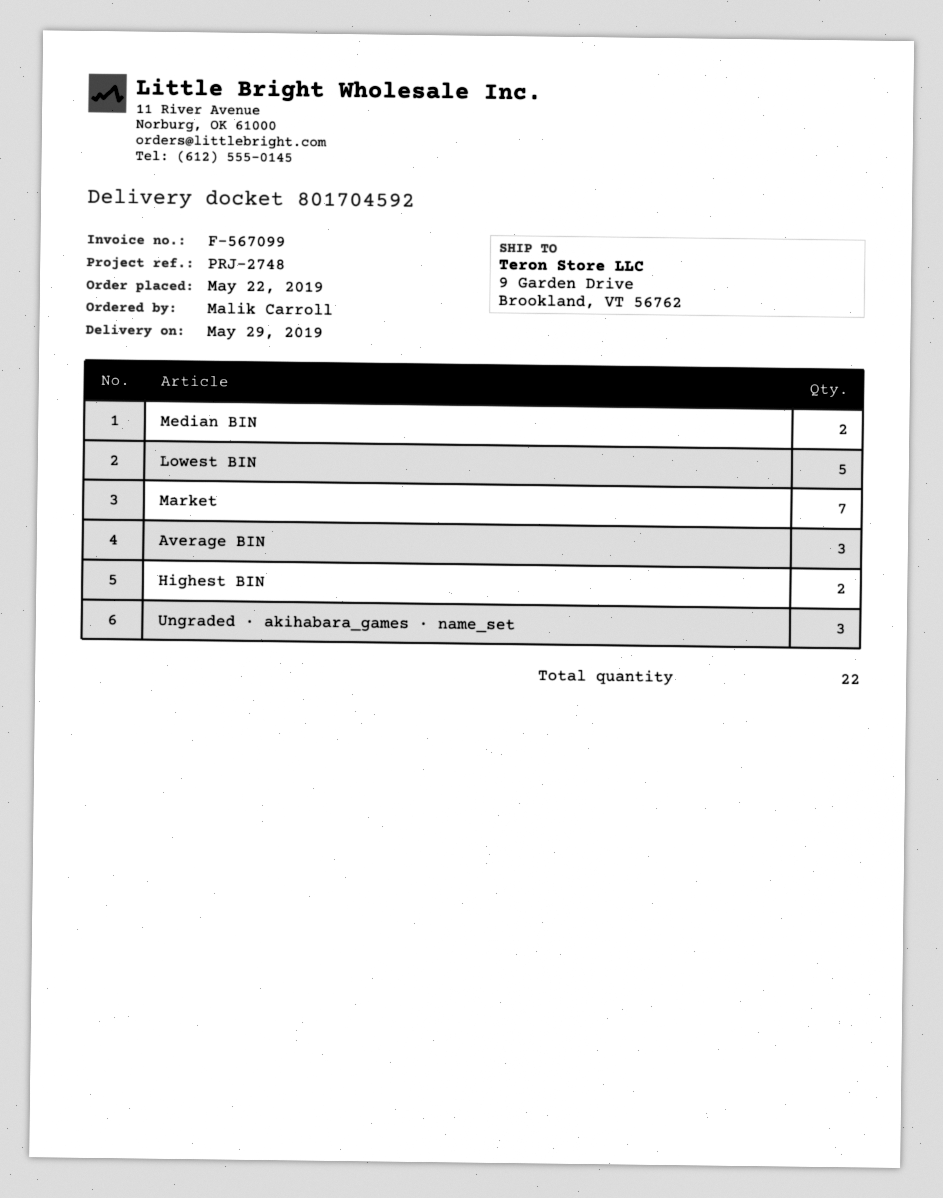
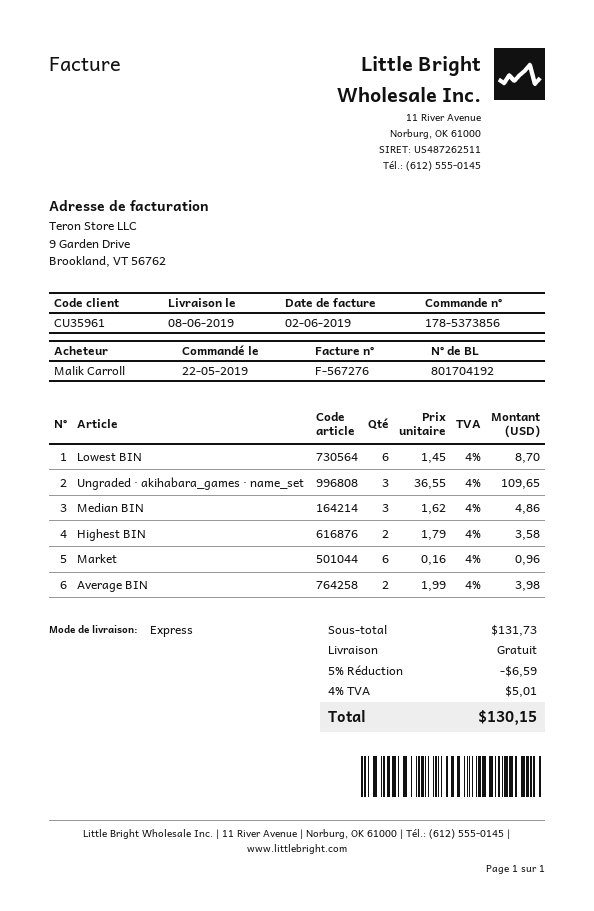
delivery note number: 801704592 -> 801704192
delivery date: 2019-05-29 -> 2019-06-08
invoice number: F-567099 -> F-567276
Median BIN: 2 -> 3
Lowest BIN: 5 -> 6
Market: 7 -> 6
Average BIN: 3 -> 2

